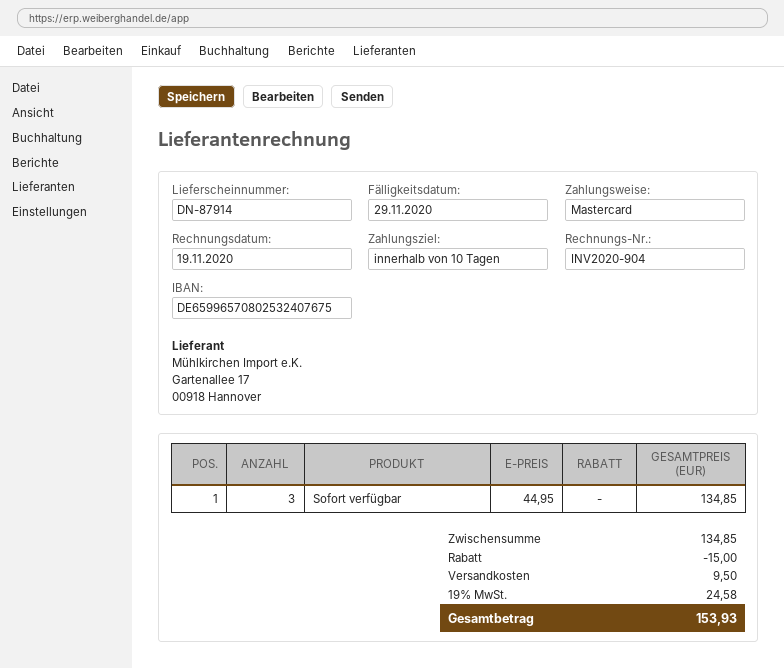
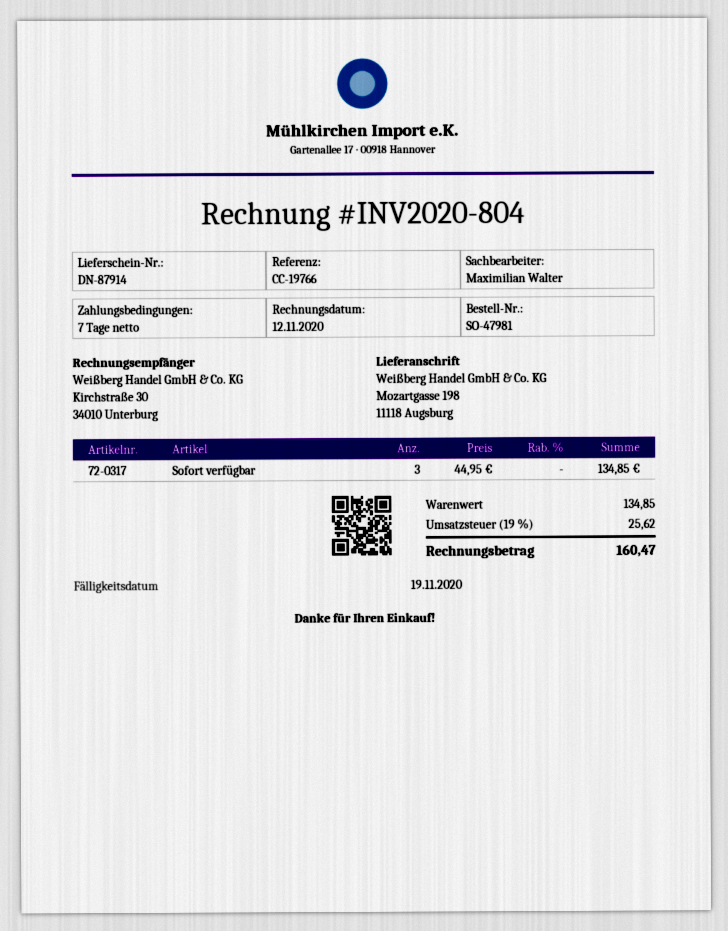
invoice number: INV2020-904 -> INV2020-804
invoice date: 2020-11-19 -> 2020-11-12
payment terms: 10 days -> 7 days
due date: 2020-11-29 -> 2020-11-19
discount: 15.00 -> none
shipping: 9.50 -> none
tax: 19% = 24.58 -> 19% = 25.62
total: 153.93 -> 160.47

